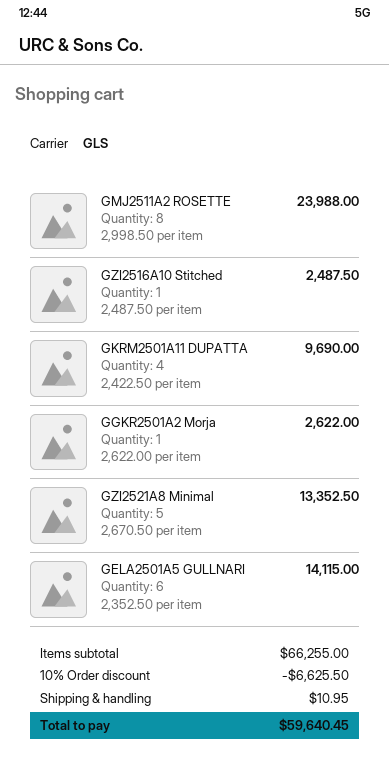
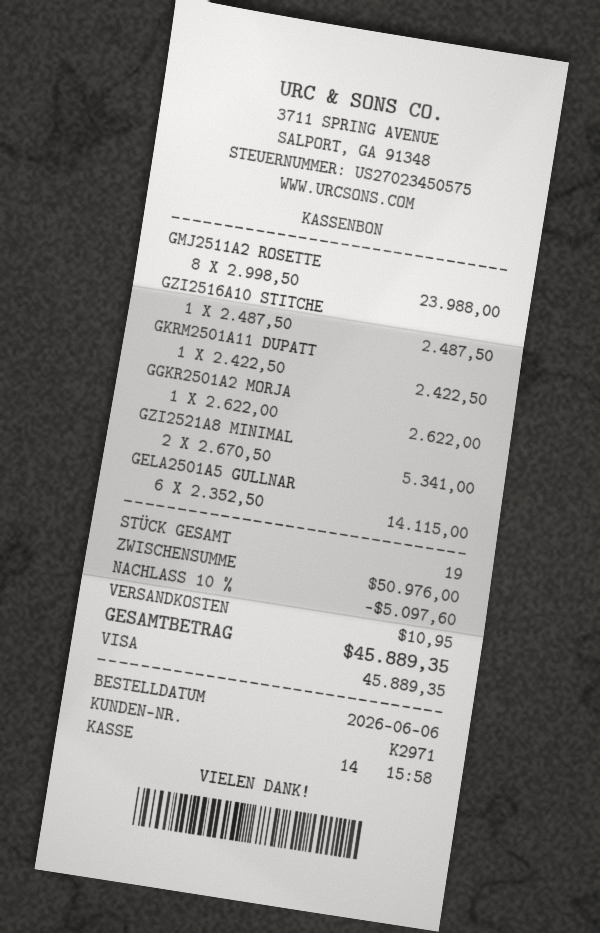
GKRM2501A11 DUPATTA: 4 x 2422.50 = 9690.00 -> 1 x 2422.50 = 2422.50
GZI2521A8 Minimal: 5 x 2670.50 = 13352.50 -> 2 x 2670.50 = 5341.00
subtotal: 66255.00 -> 50976.00
discount: 10% = 6625.50 -> 10% = 5097.60
total: 59640.45 -> 45889.35

